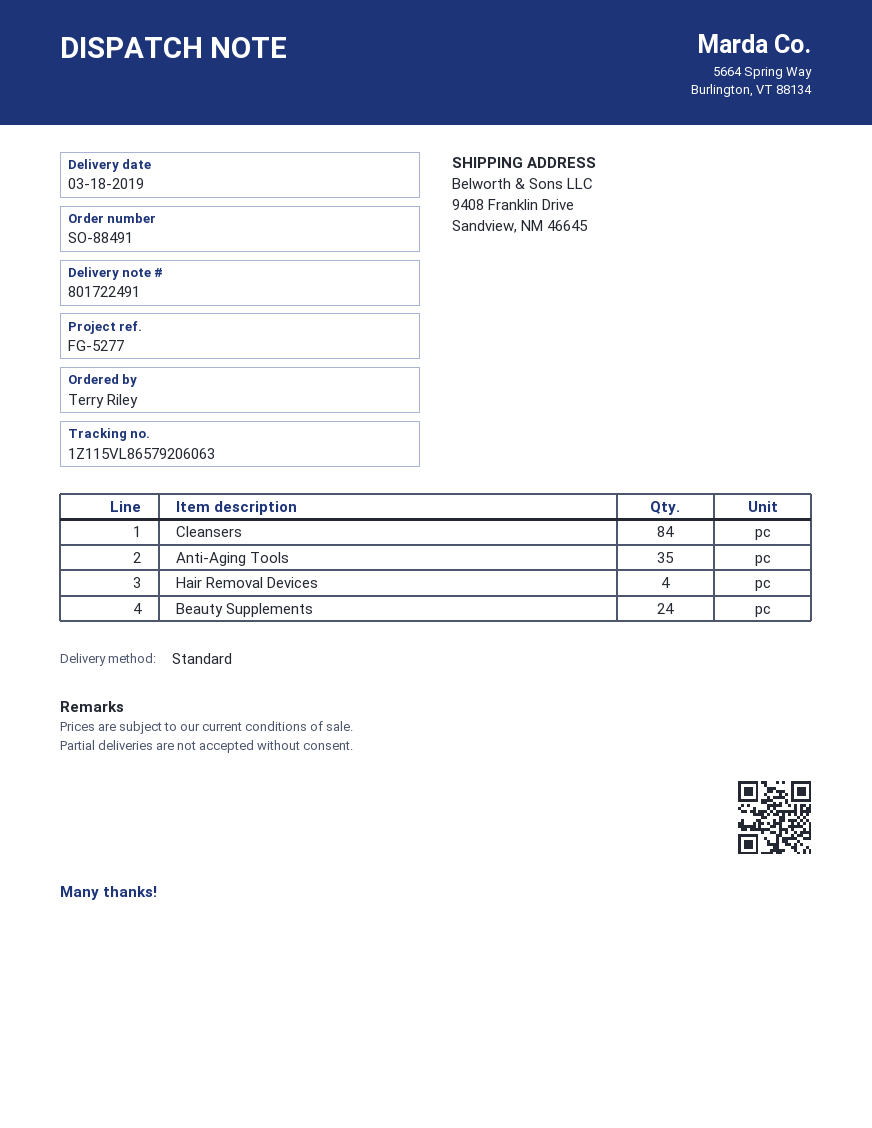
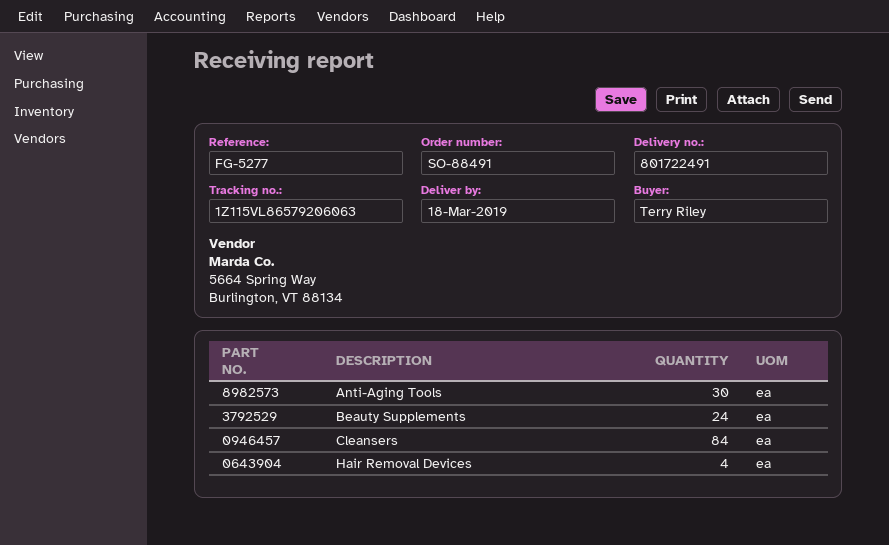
Anti-Aging Tools: 35 -> 30

